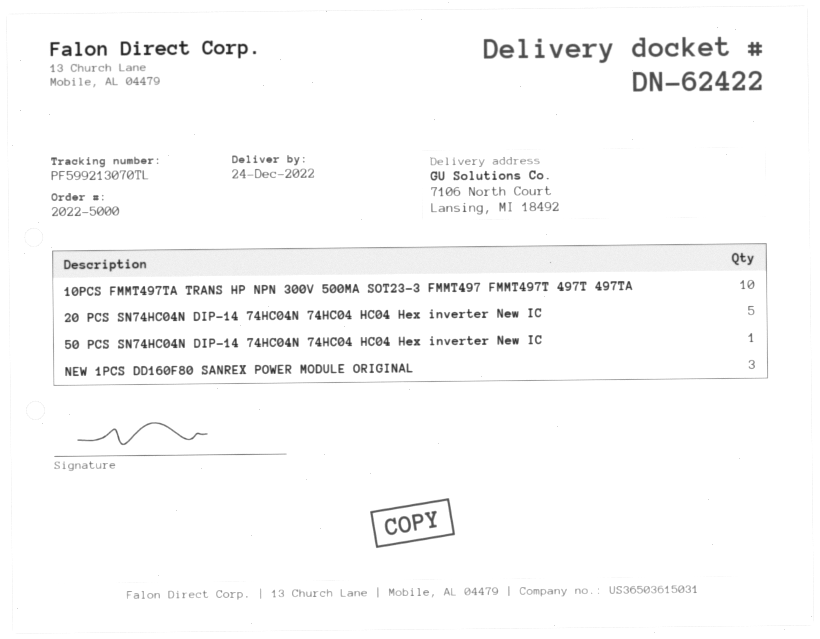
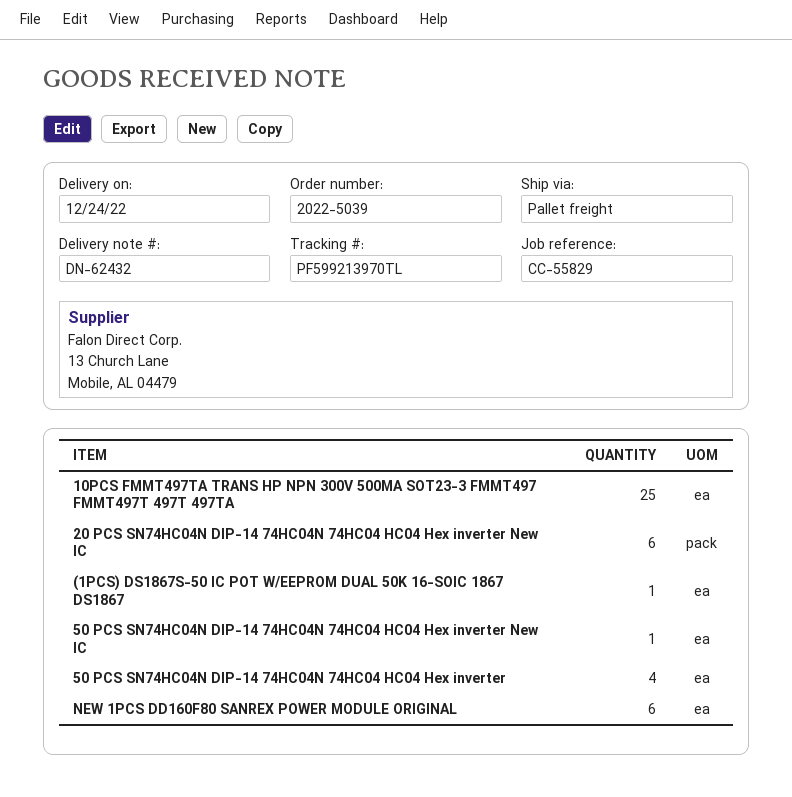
order number: 2022-5000 -> 2022-5039
delivery note number: DN-62422 -> DN-62432
tracking number: PF599213070TL -> PF599213970TL
10PCS FMMT497TA TRANS HP NPN 300V 500MA SOT23-3 FMMT497 FMMT497T 497T 497TA: 10 -> 25
20 PCS SN74HC04N DIP-14 74HC04N 74HC04 HC04 Hex inverter New IC: 5 -> 6
NEW 1PCS DD160F80 SANREX POWER MODULE ORIGINAL: 3 -> 6
(1PCS) DS1867S-50 IC POT W/EEPROM DUAL 50K 16-SOIC 1867 DS1867: none -> 1
50 PCS SN74HC04N DIP-14 74HC04N 74HC04 HC04 Hex inverter: none -> 4

